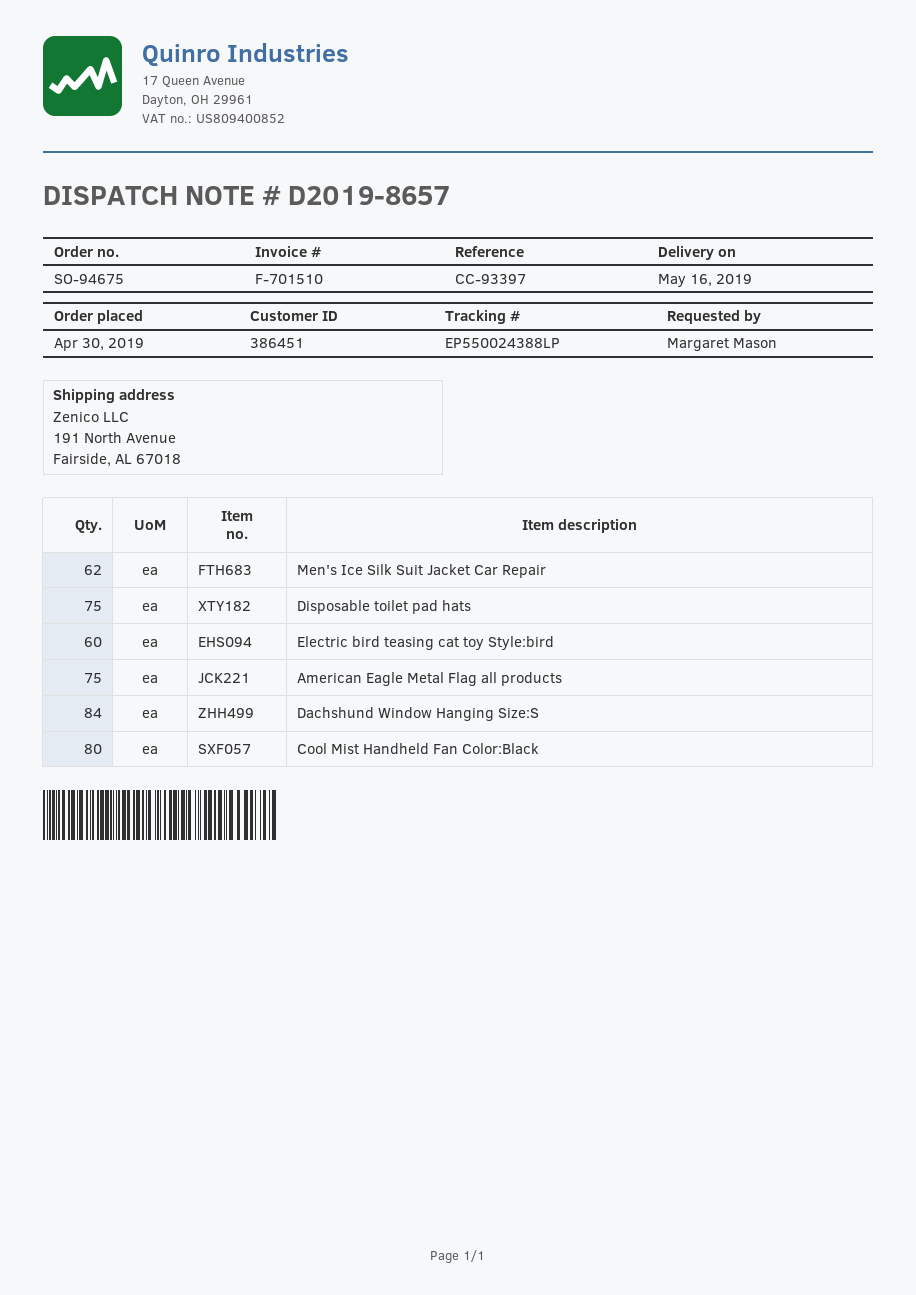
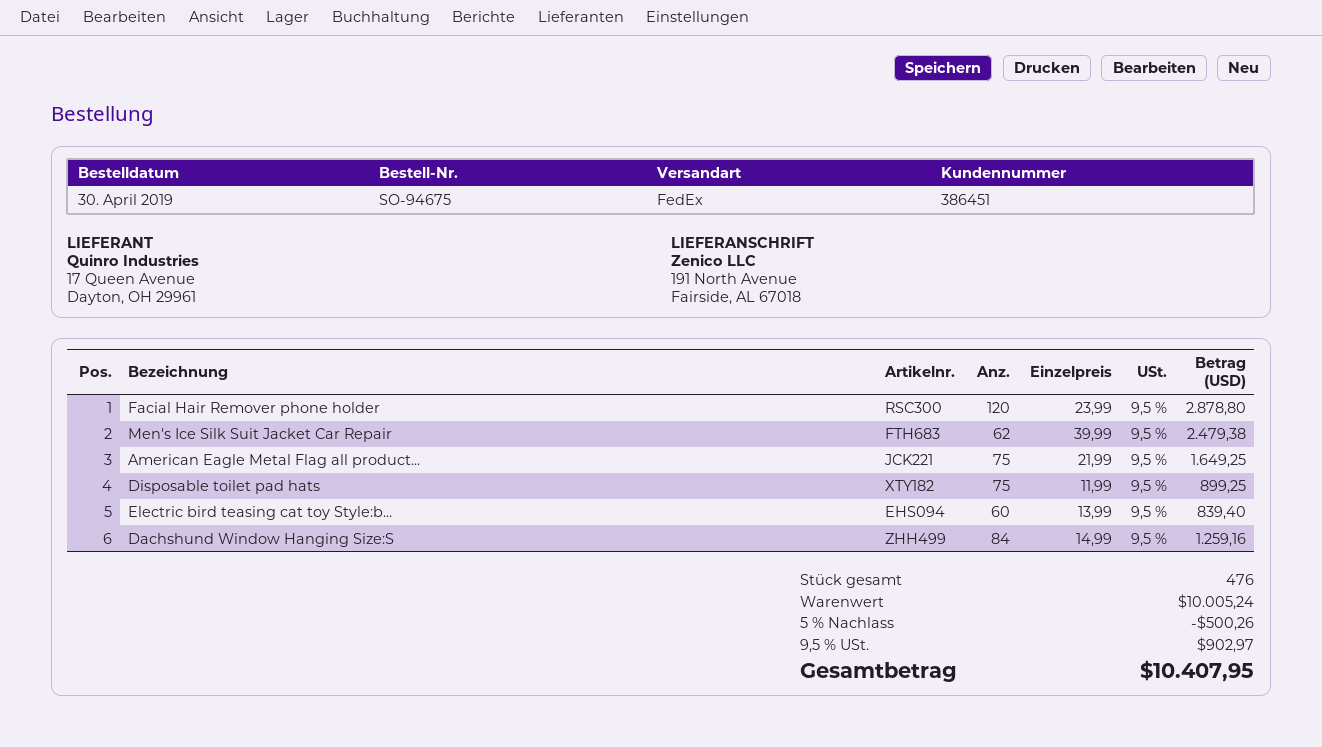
Cool Mist Handheld Fan Color:Black: 80 -> none
Facial Hair Remover phone holder: none -> 120

